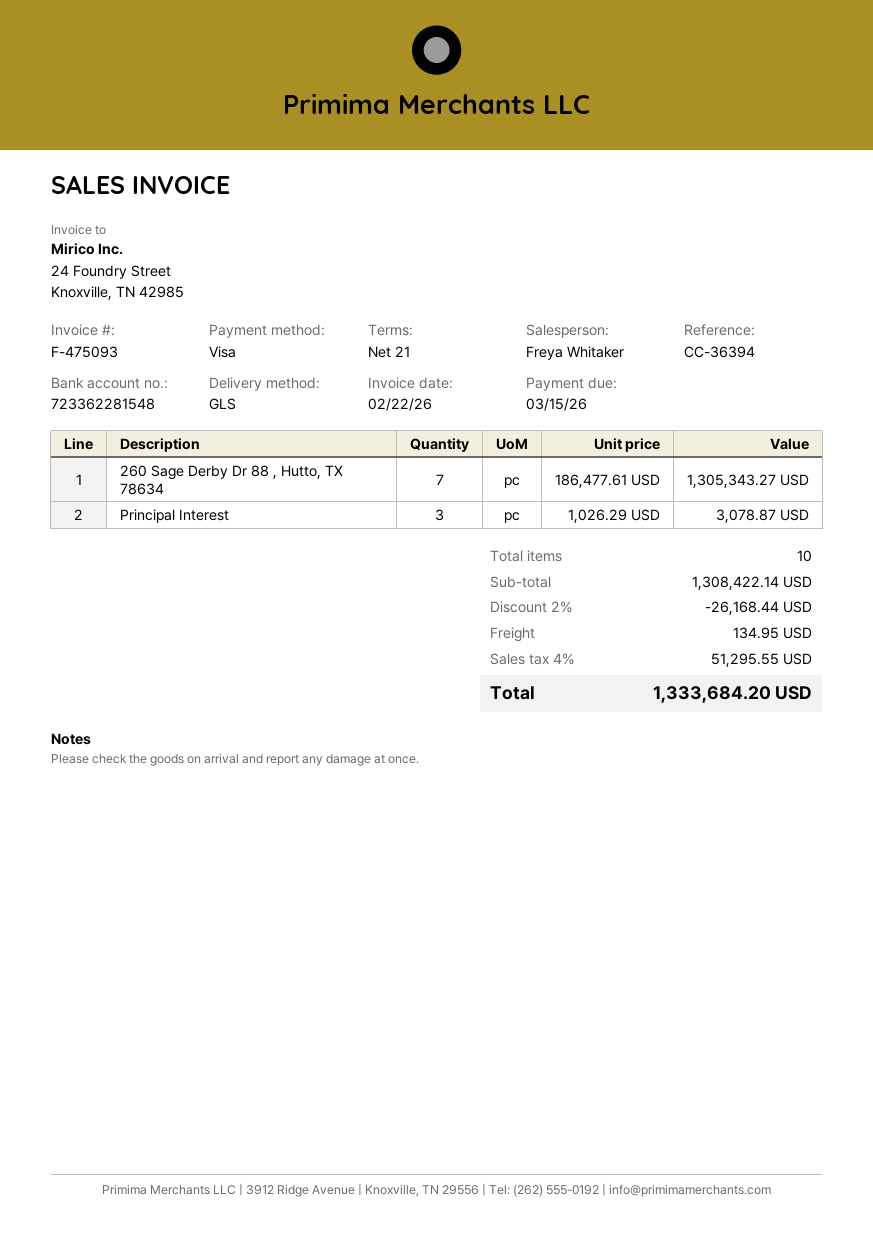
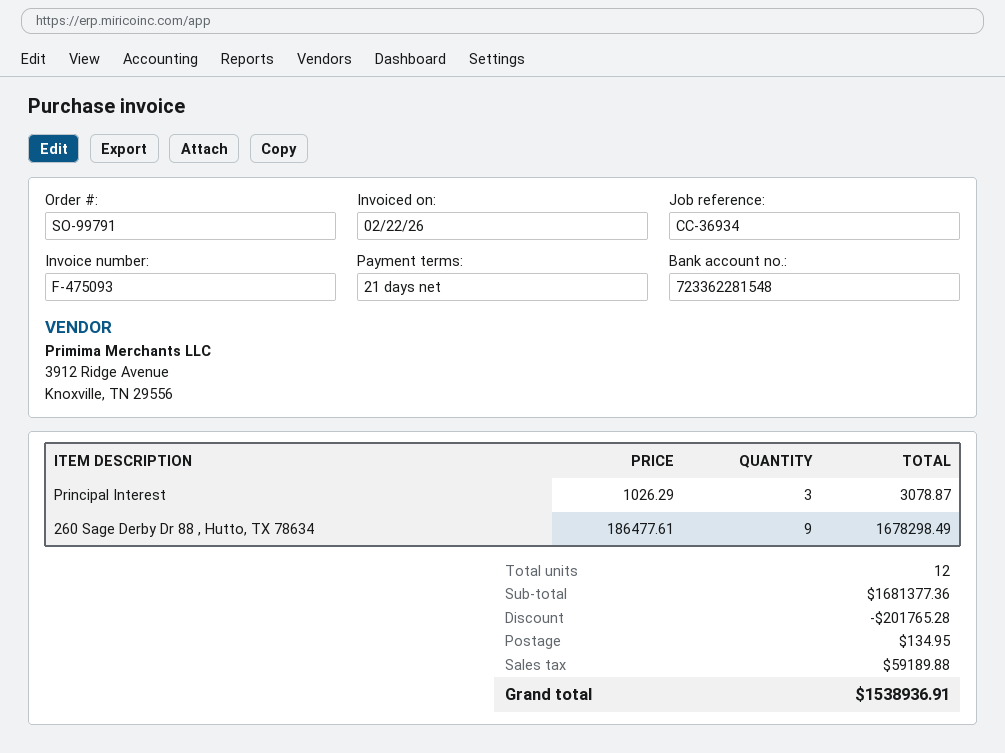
reference: CC-36394 -> CC-36934
260 Sage Derby Dr 88 , Hutto, TX 78634: 7 x 186477.61 = 1305343.27 -> 9 x 186477.61 = 1678298.49
total quantity: 10 -> 12
subtotal: 1308422.14 -> 1681377.36
discount: 26168.44 -> 201765.28
tax: 51295.55 -> 59189.88
total: 1333684.20 -> 1538936.91

